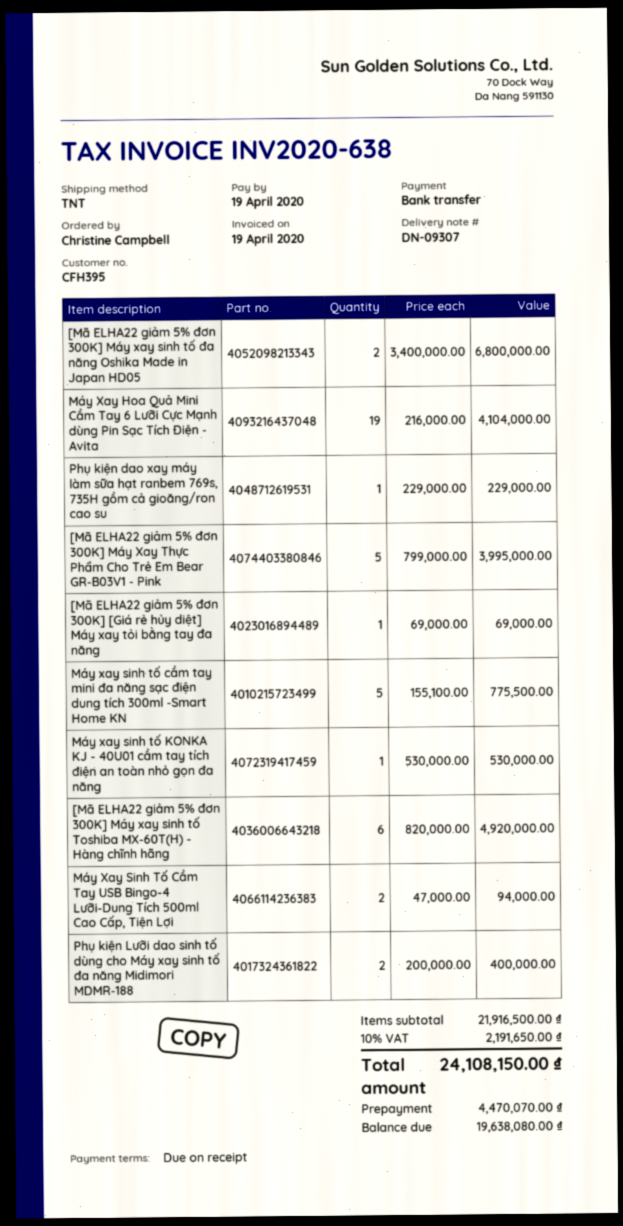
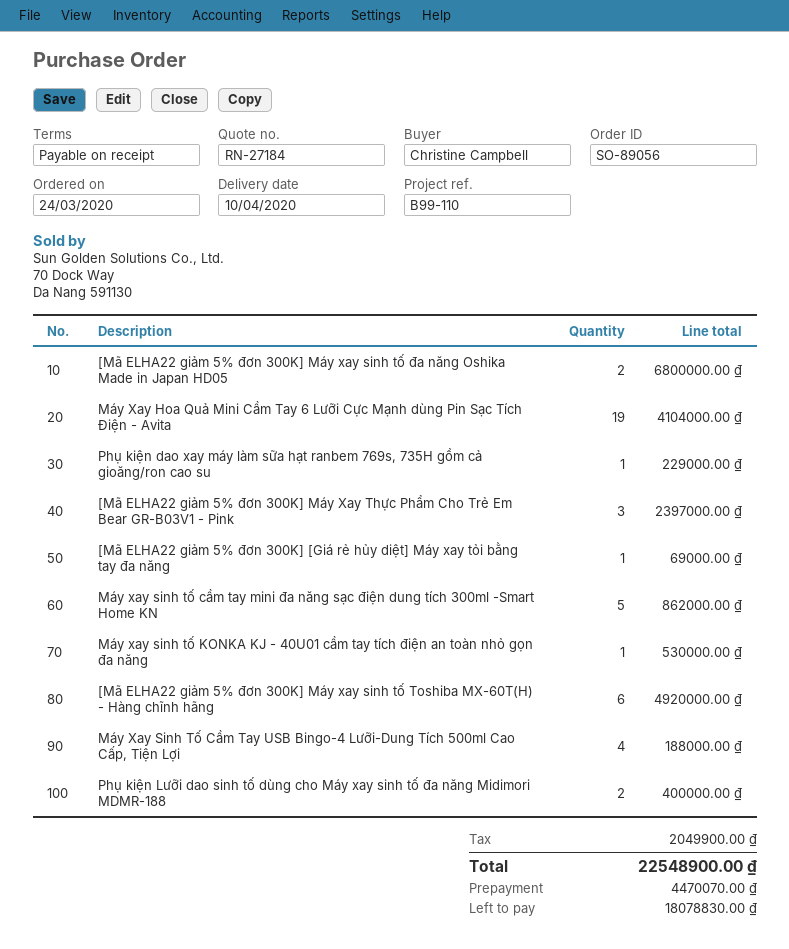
[Mã ELHA22 giảm 5% đơn 300K] Máy Xay Thực Phẩm Cho Trẻ Em Bear GR-B03V1 - Pink: 5 for 3995000.00 -> 3 for 2397000.00
Máy xay sinh tố cầm tay mini đa năng sạc điện dung tích 300ml -Smart Home KN: 5 for 775500.00 -> 5 for 862000.00
Máy Xay Sinh Tố Cầm Tay USB Bingo-4 Lưỡi-Dung Tích 500ml Cao Cấp, Tiện Lợi: 2 for 94000.00 -> 4 for 188000.00
tax: 2191650.00 -> 2049900.00
total: 24108150.00 -> 22548900.00
balance: 19638080.00 -> 18078830.00

